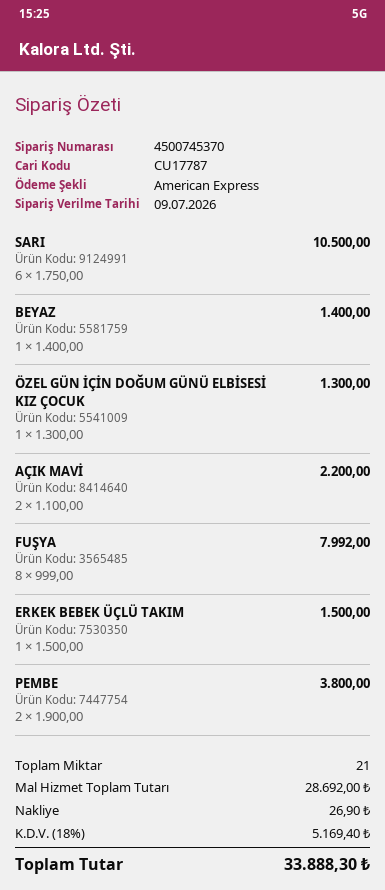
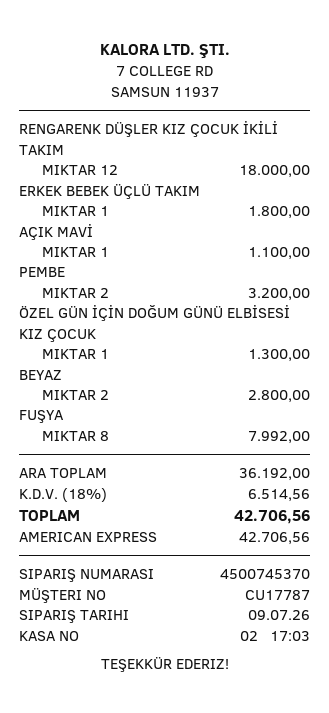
SARI: 6 for 10500.00 -> none
BEYAZ: 1 for 1400.00 -> 2 for 2800.00
AÇIK MAVİ: 2 for 2200.00 -> 1 for 1100.00
ERKEK BEBEK ÜÇLÜ TAKIM: 1 for 1500.00 -> 1 for 1800.00
PEMBE: 2 for 3800.00 -> 2 for 3200.00
RENGARENK DÜŞLER KIZ ÇOCUK İKİLİ TAKIM: none -> 12 for 18000.00
subtotal: 28692.00 -> 36192.00
shipping: 26.90 -> none
tax: 18% = 5169.40 -> 18% = 6514.56
total: 33888.30 -> 42706.56

